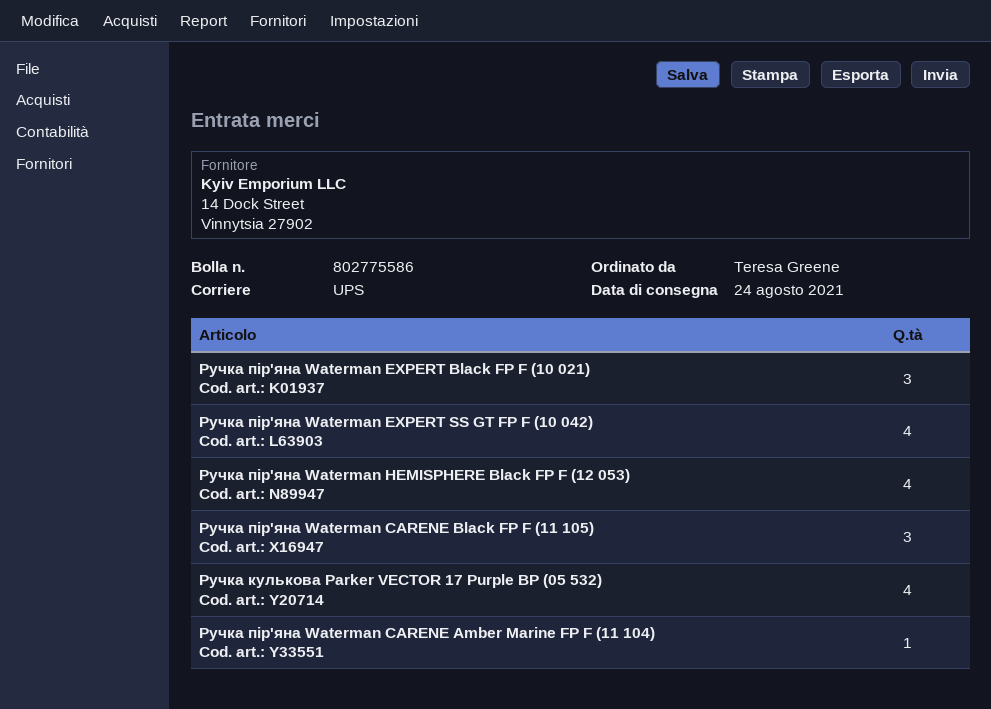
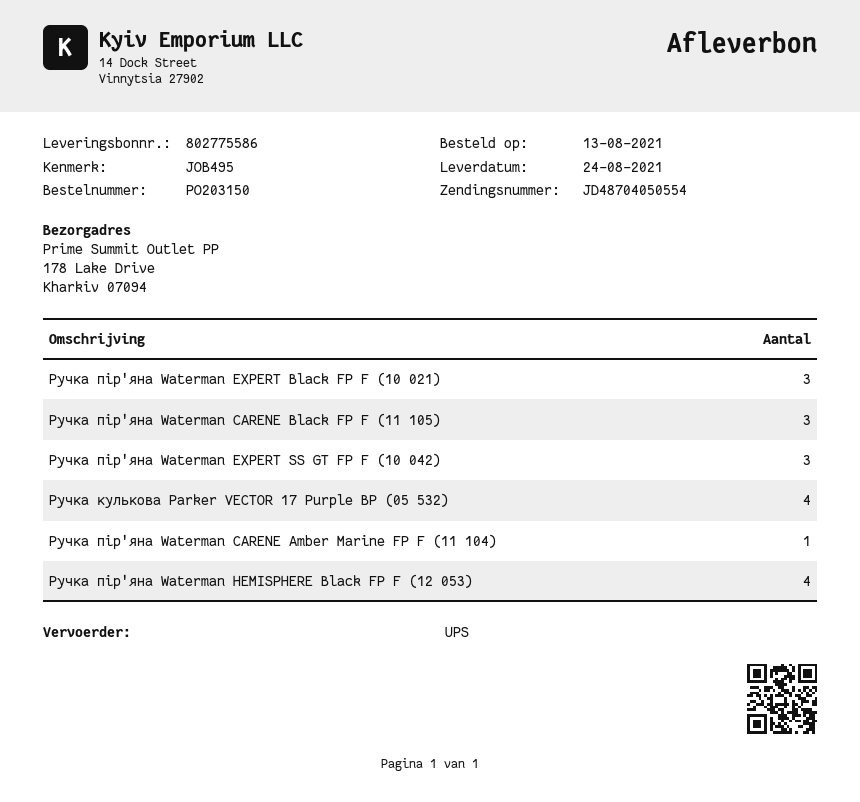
Ручка пір'яна Waterman EXPERT SS GT FP F (10 042): 4 -> 3

